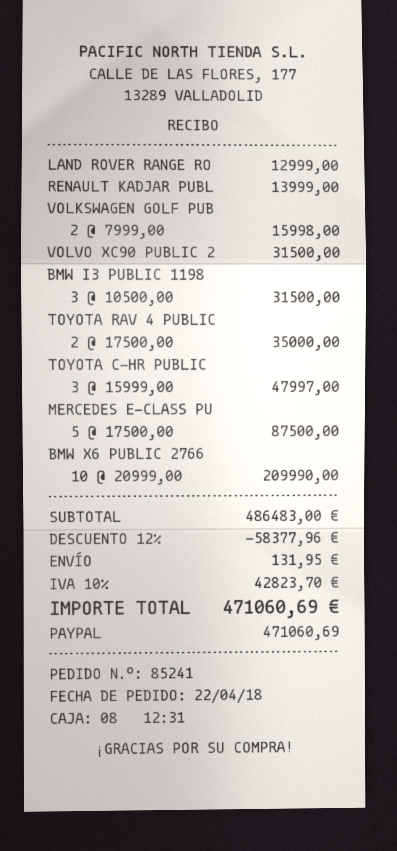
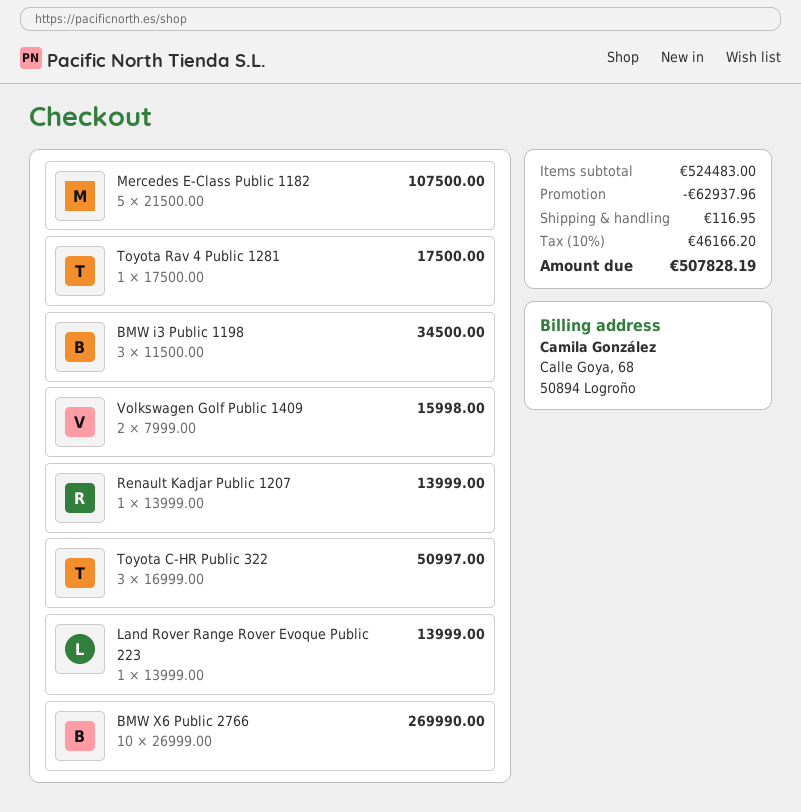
LAND ROVER RANGE RO: 1 x 12999.00 = 12999.00 -> 1 x 13999.00 = 13999.00
VOLVO XC90 PUBLIC 2: 1 x 31500.00 = 31500.00 -> none
BMW I3 PUBLIC 1198: 3 x 10500.00 = 31500.00 -> 3 x 11500.00 = 34500.00
TOYOTA RAV 4 PUBLIC: 2 x 17500.00 = 35000.00 -> 1 x 17500.00 = 17500.00
TOYOTA C-HR PUBLIC: 3 x 15999.00 = 47997.00 -> 3 x 16999.00 = 50997.00
MERCEDES E-CLASS PU: 5 x 17500.00 = 87500.00 -> 5 x 21500.00 = 107500.00
BMW X6 PUBLIC 2766: 10 x 20999.00 = 209990.00 -> 10 x 26999.00 = 269990.00
subtotal: 486483.00 -> 524483.00
discount: 58377.96 -> 62937.96
shipping: 131.95 -> 116.95
tax: 10% = 42823.70 -> 10% = 46166.20
total: 471060.69 -> 507828.19

